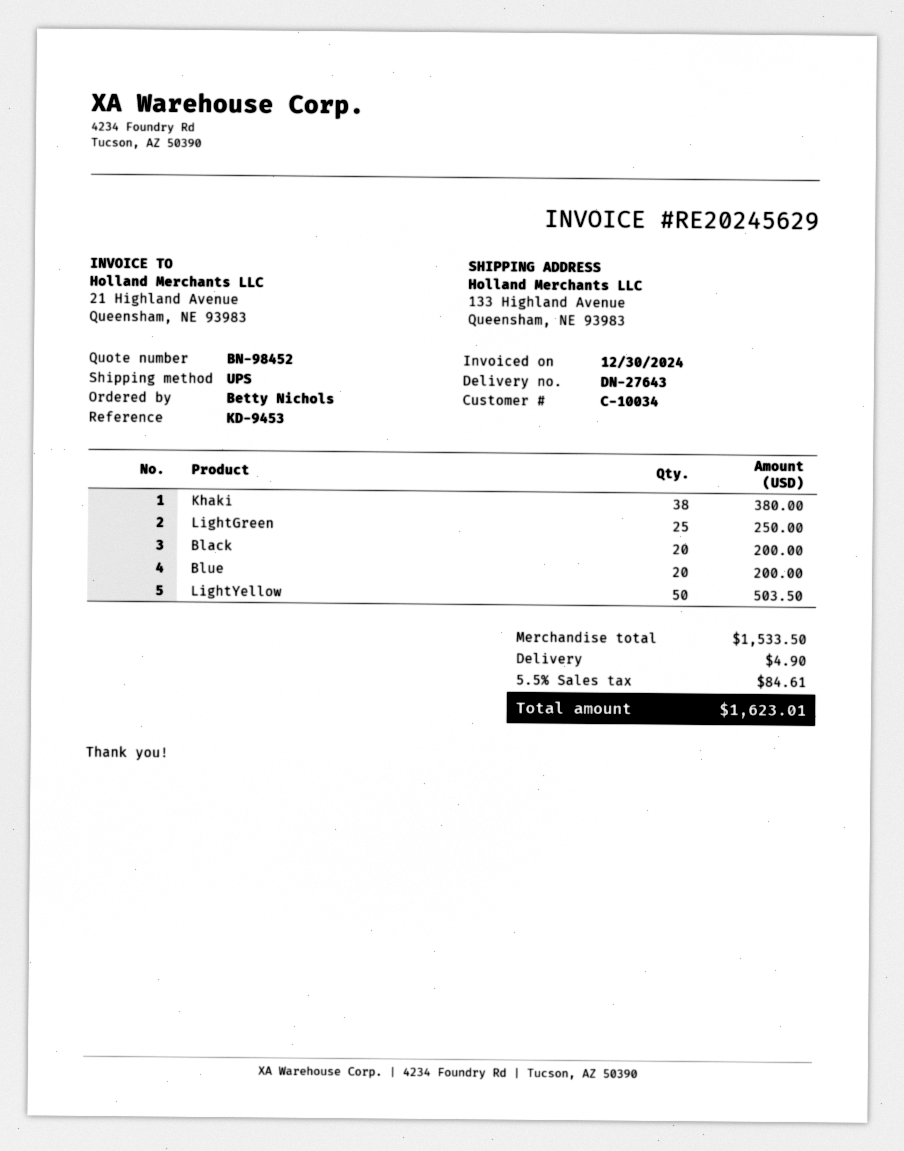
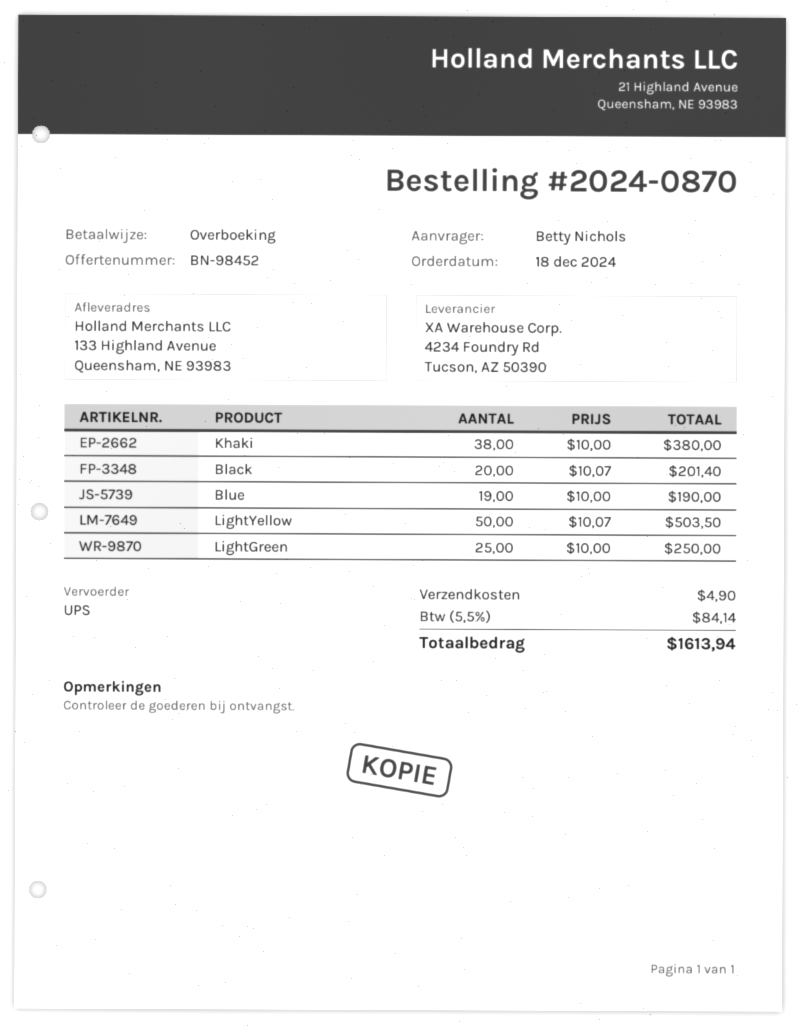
Black: 20 for 200.00 -> 20 for 201.40
Blue: 20 for 200.00 -> 19 for 190.00
tax: 5.5% = 84.61 -> 5.5% = 84.14
total: 1623.01 -> 1613.94

